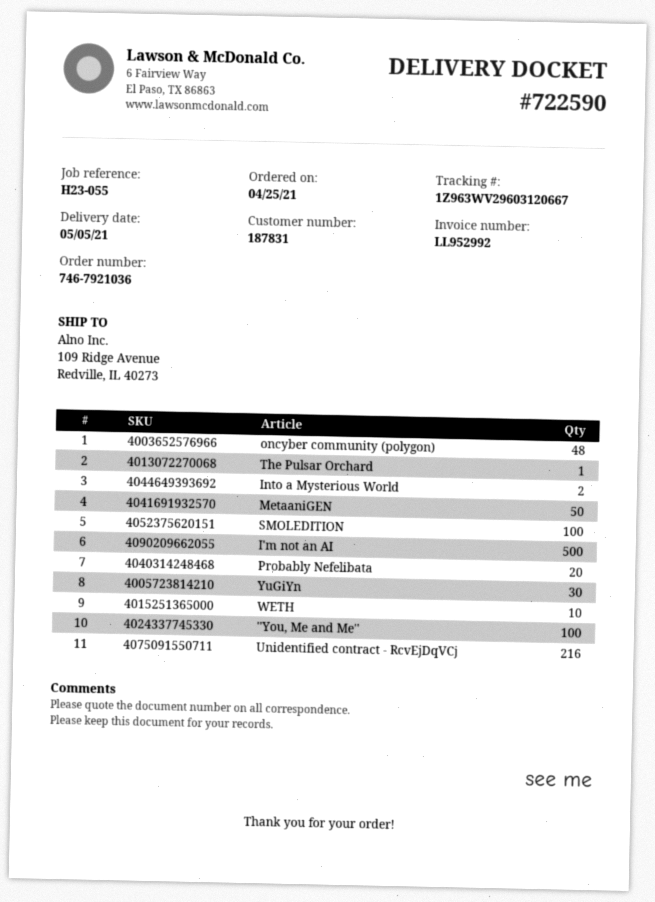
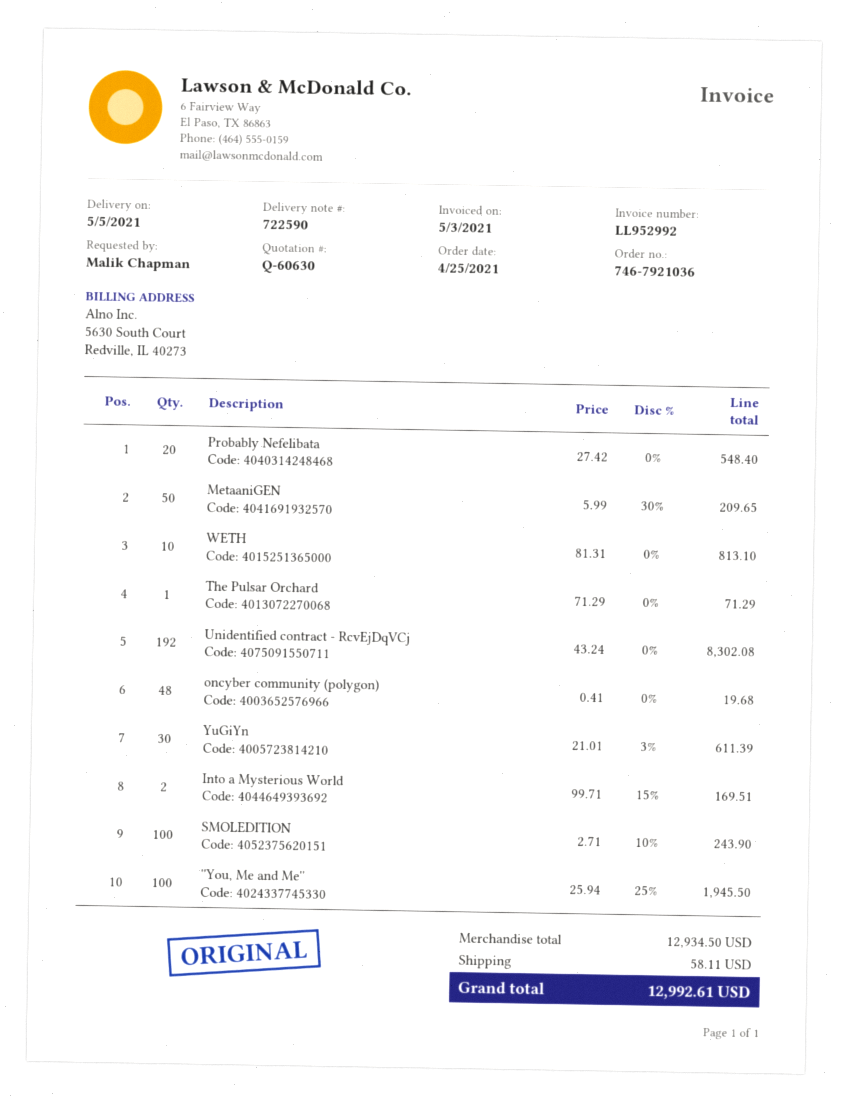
I'm not an AI: 500 -> none
Unidentified contract - RcvEjDqVCj: 216 -> 192

